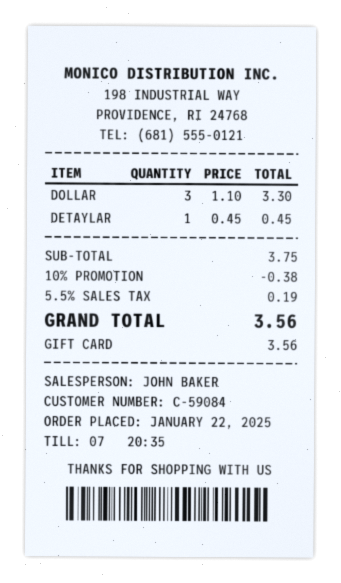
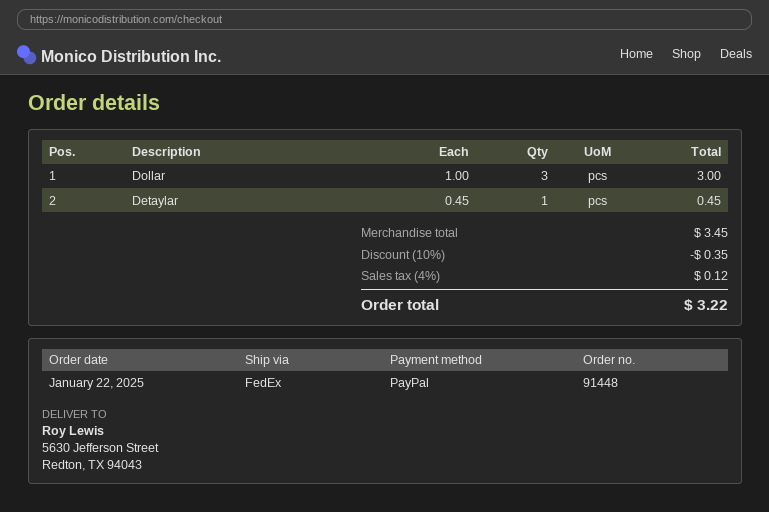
payment method: gift card -> PayPal
DOLLAR: 3 x 1.10 = 3.30 -> 3 x 1.00 = 3.00
subtotal: 3.75 -> 3.45
discount: 10% = 0.38 -> 10% = 0.35
tax: 5.5% = 0.19 -> 4% = 0.12
total: 3.56 -> 3.22

